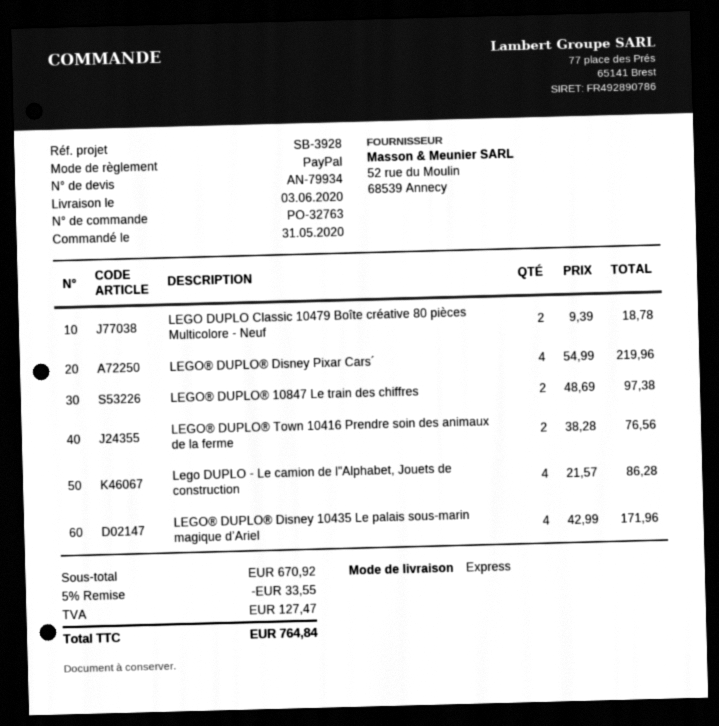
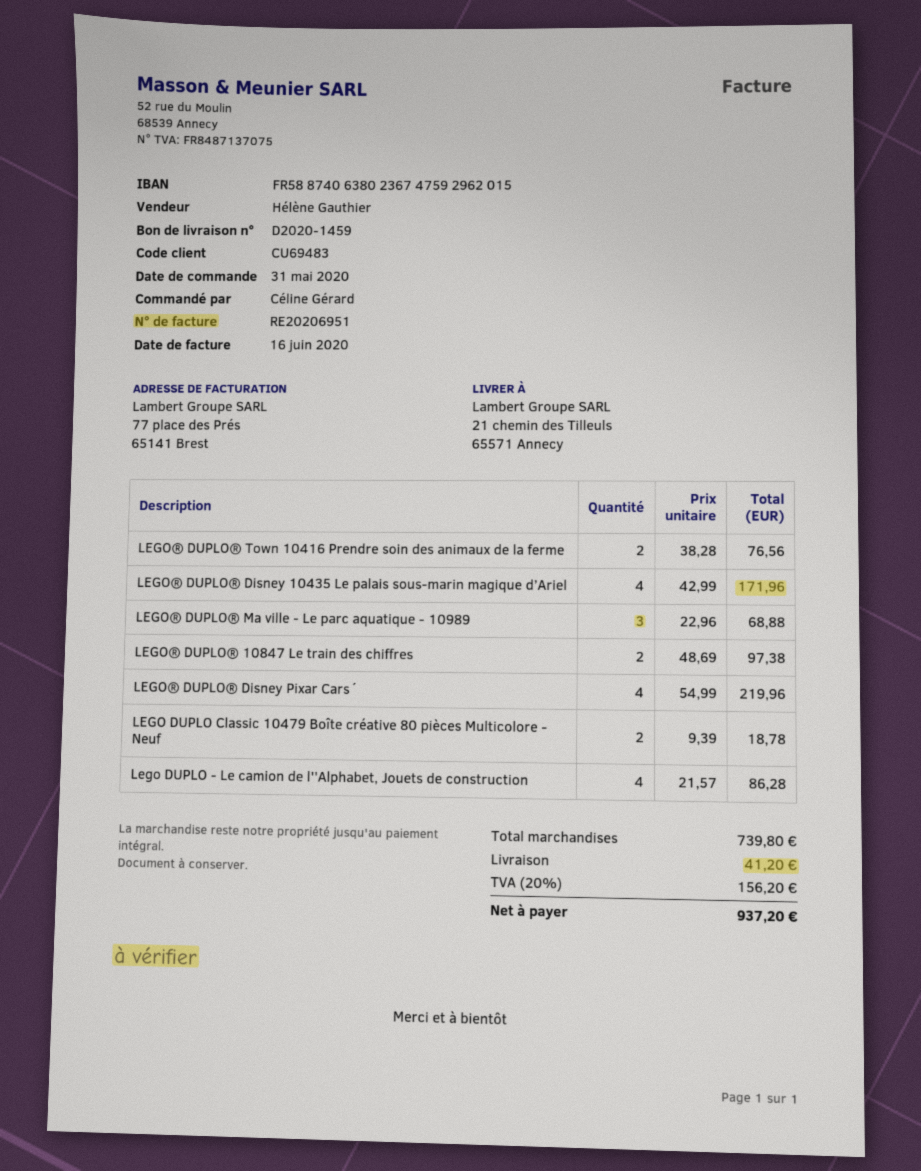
LEGO® DUPLO® Ma ville - Le parc aquatique - 10989: none -> 3 x 22.96 = 68.88
subtotal: 670.92 -> 739.80
discount: 5% = 33.55 -> none
shipping: none -> 41.20
tax: 127.47 -> 156.20
total: 764.84 -> 937.20

